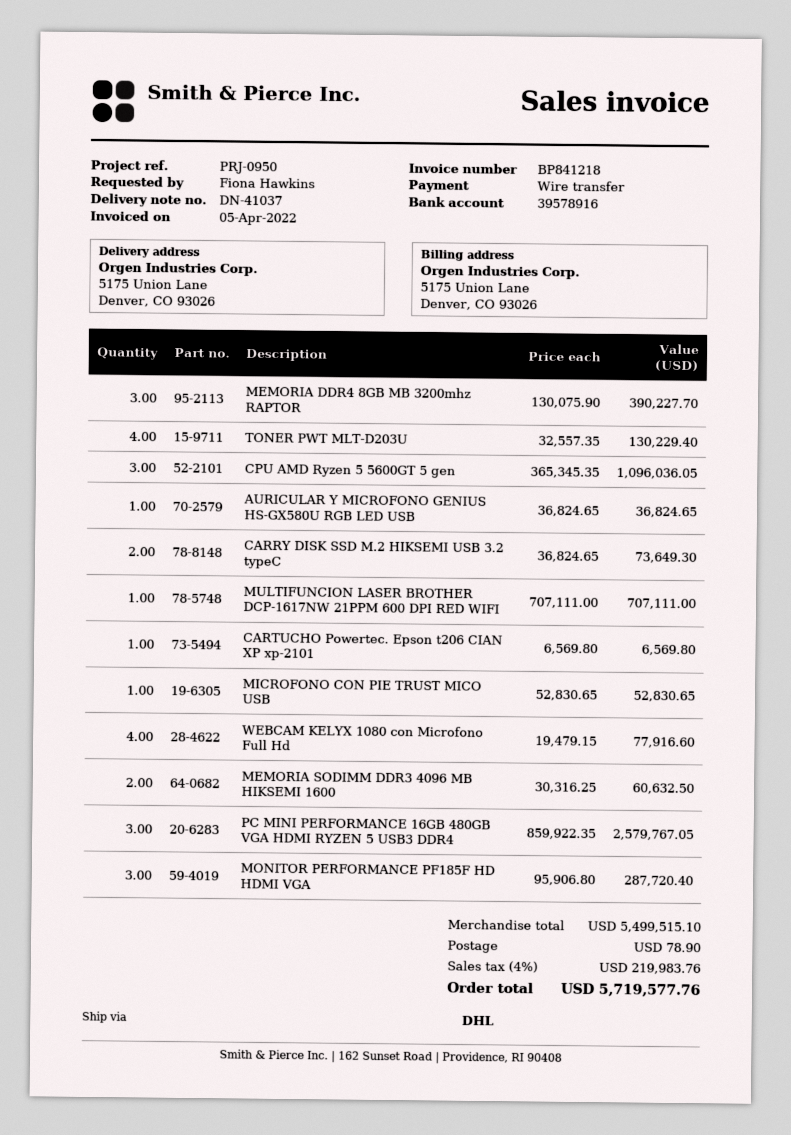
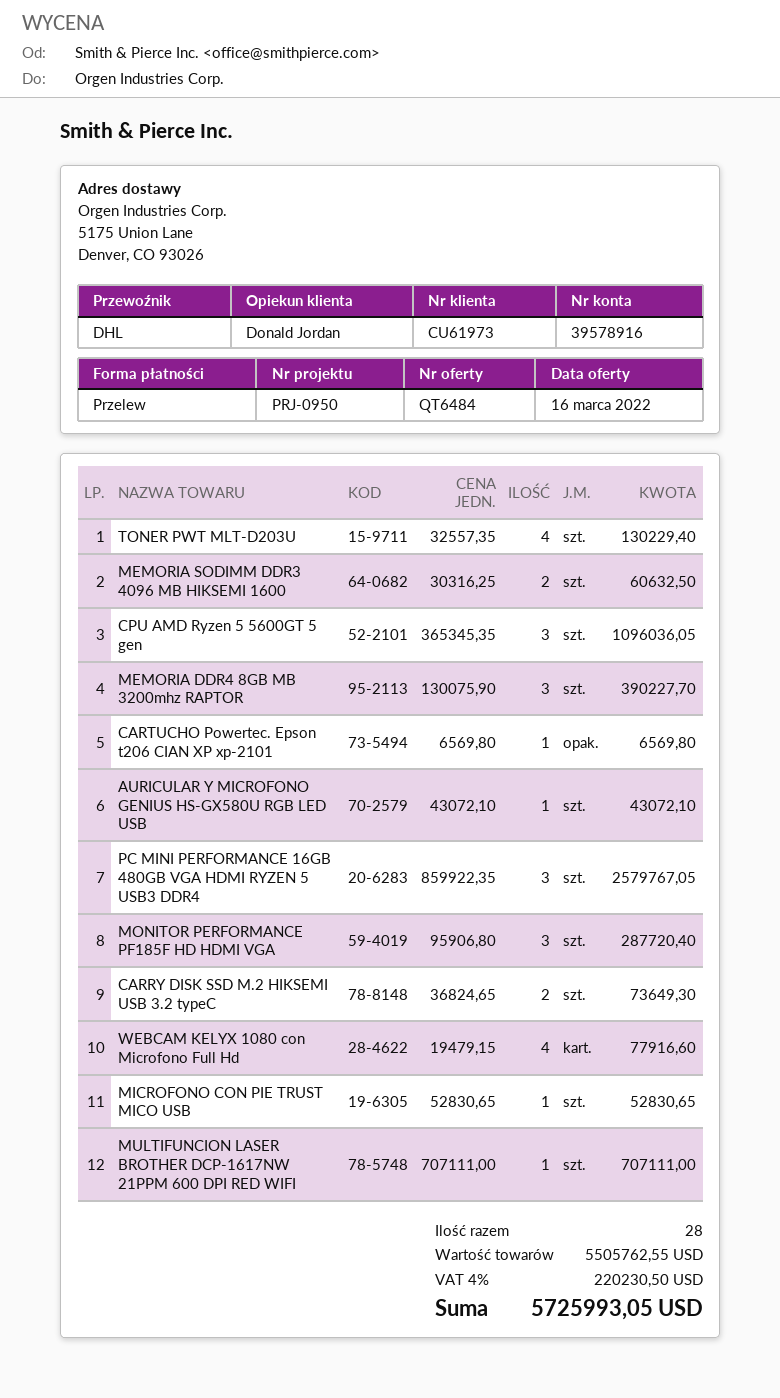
AURICULAR Y MICROFONO GENIUS HS-GX580U RGB LED USB: 1 x 36824.65 = 36824.65 -> 1 x 43072.10 = 43072.10
subtotal: 5499515.10 -> 5505762.55
shipping: 78.90 -> none
tax: 4% = 219983.76 -> 4% = 220230.50
total: 5719577.76 -> 5725993.05

